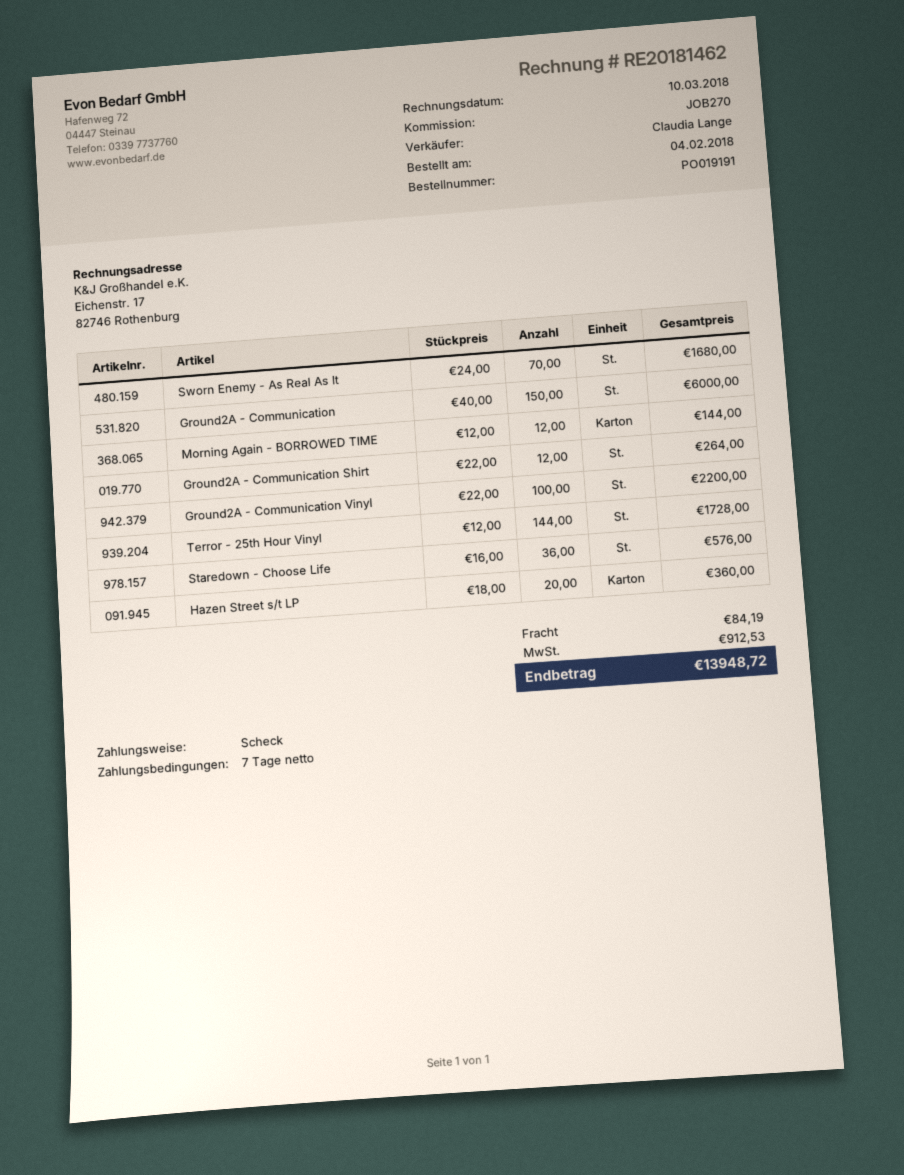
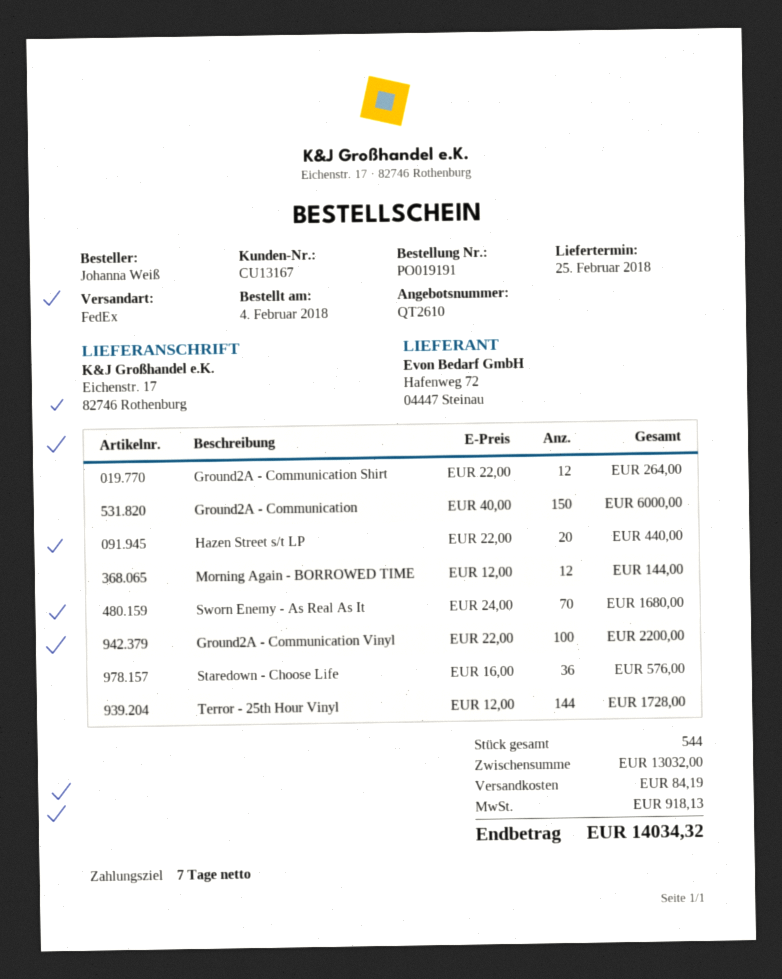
Hazen Street s/t LP: 20 x 18.00 = 360.00 -> 20 x 22.00 = 440.00
tax: 912.53 -> 918.13
total: 13948.72 -> 14034.32

